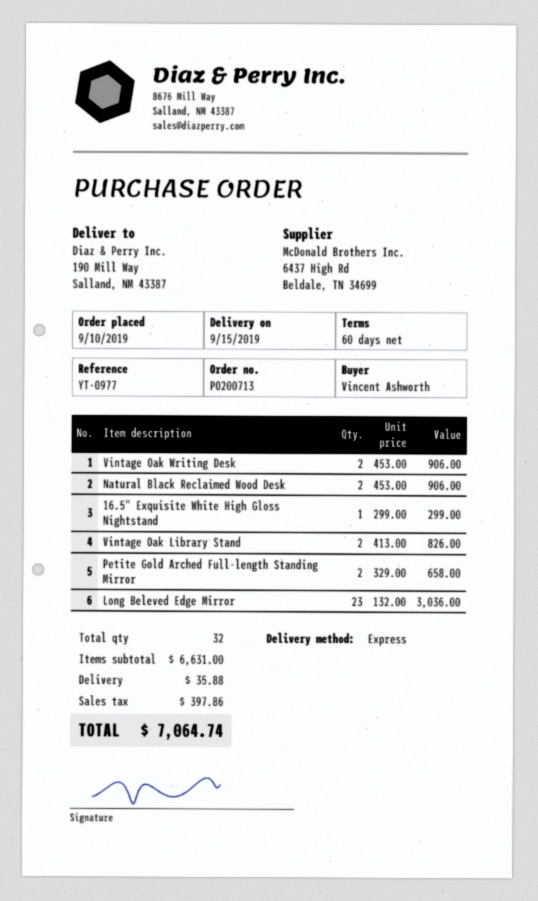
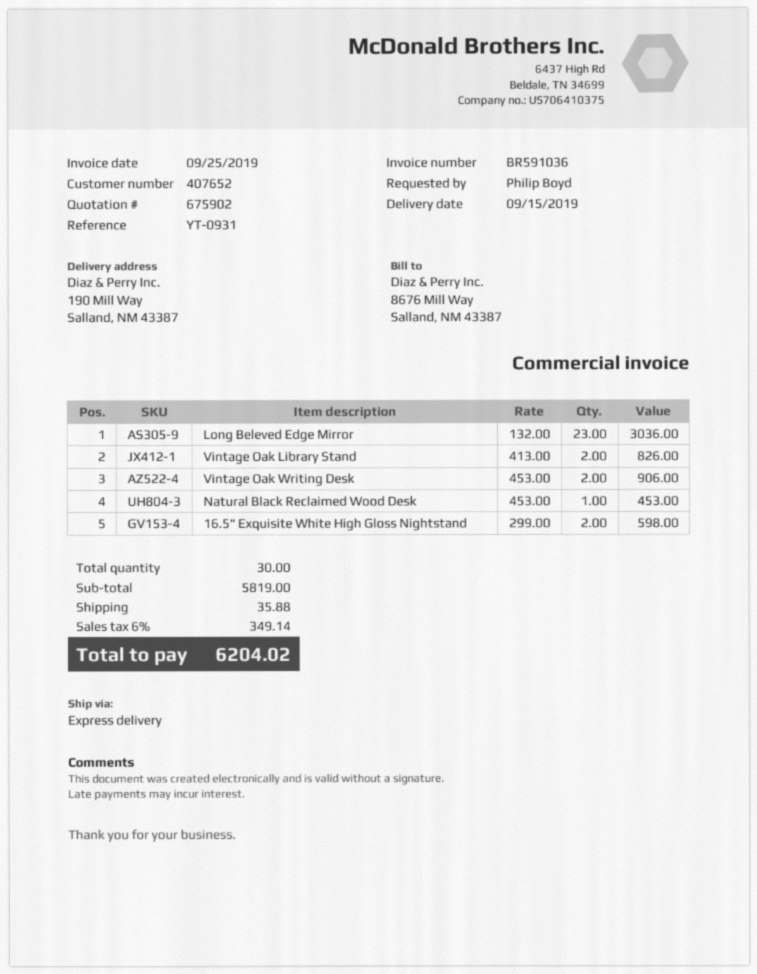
reference: YT-0977 -> YT-0931
ordered by: Vincent Ashworth -> Philip Boyd
Natural Black Reclaimed Wood Desk: 2 x 453.00 = 906.00 -> 1 x 453.00 = 453.00
16.5" Exquisite White High Gloss Nightstand: 1 x 299.00 = 299.00 -> 2 x 299.00 = 598.00
Petite Gold Arched Full-length Standing Mirror: 2 x 329.00 = 658.00 -> none
total quantity: 32 -> 30
subtotal: 6631.00 -> 5819.00
tax: 397.86 -> 349.14
total: 7064.74 -> 6204.02

